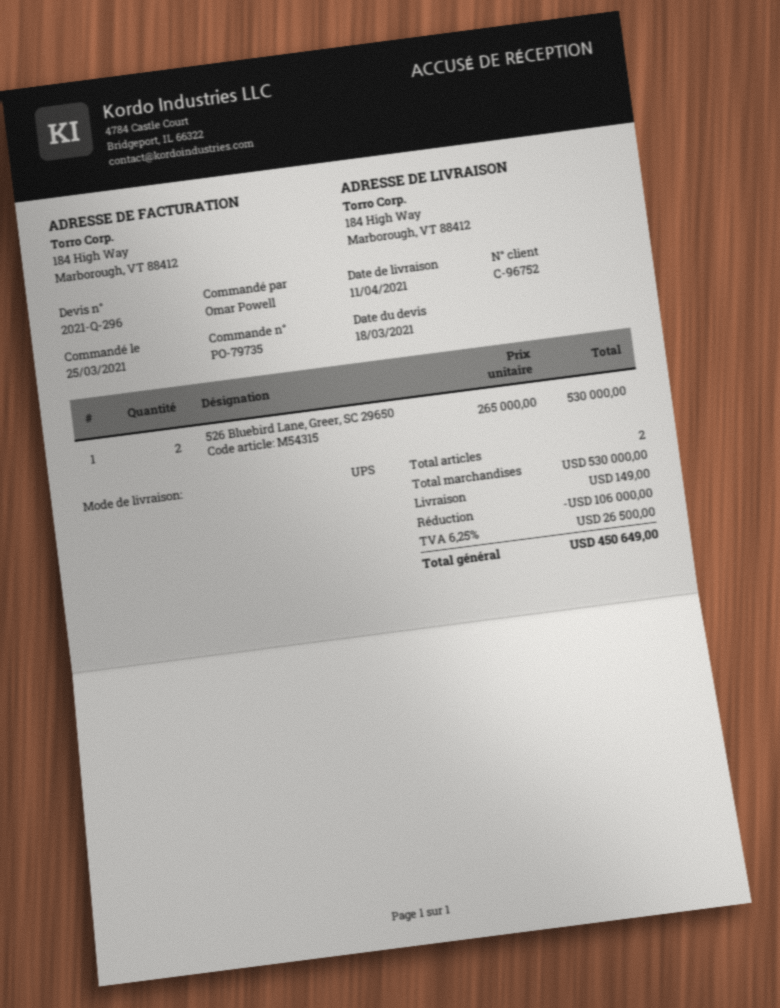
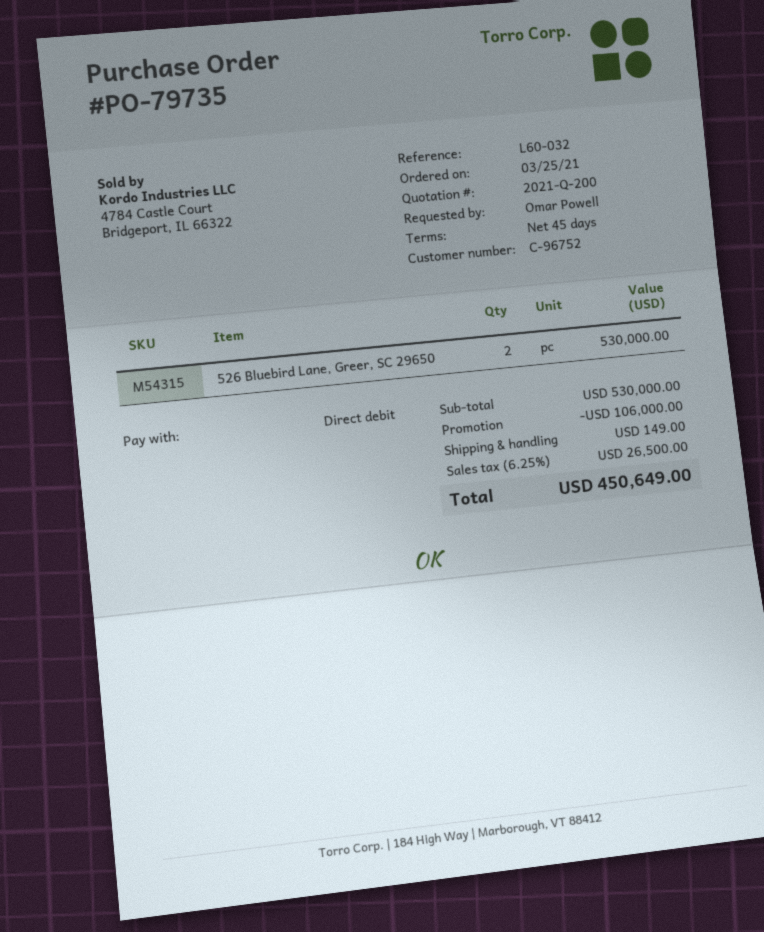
quote number: 2021-Q-296 -> 2021-Q-200

